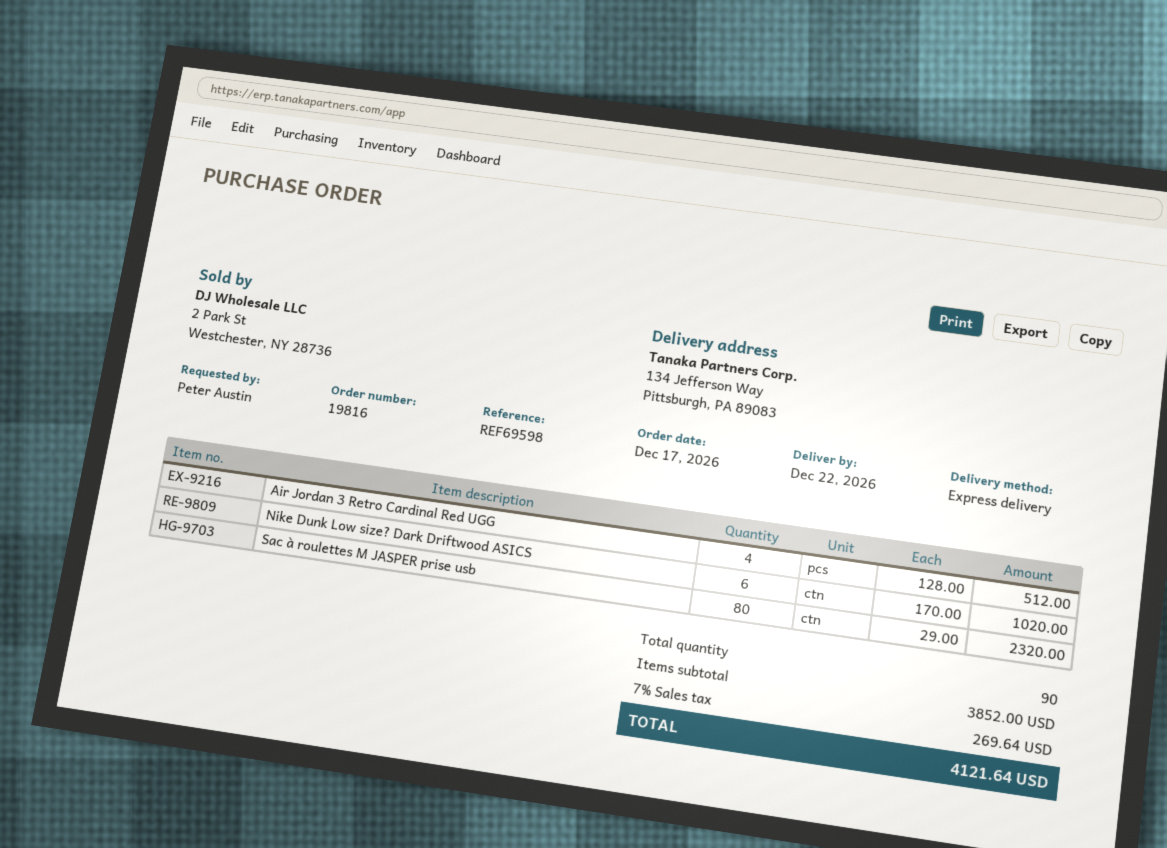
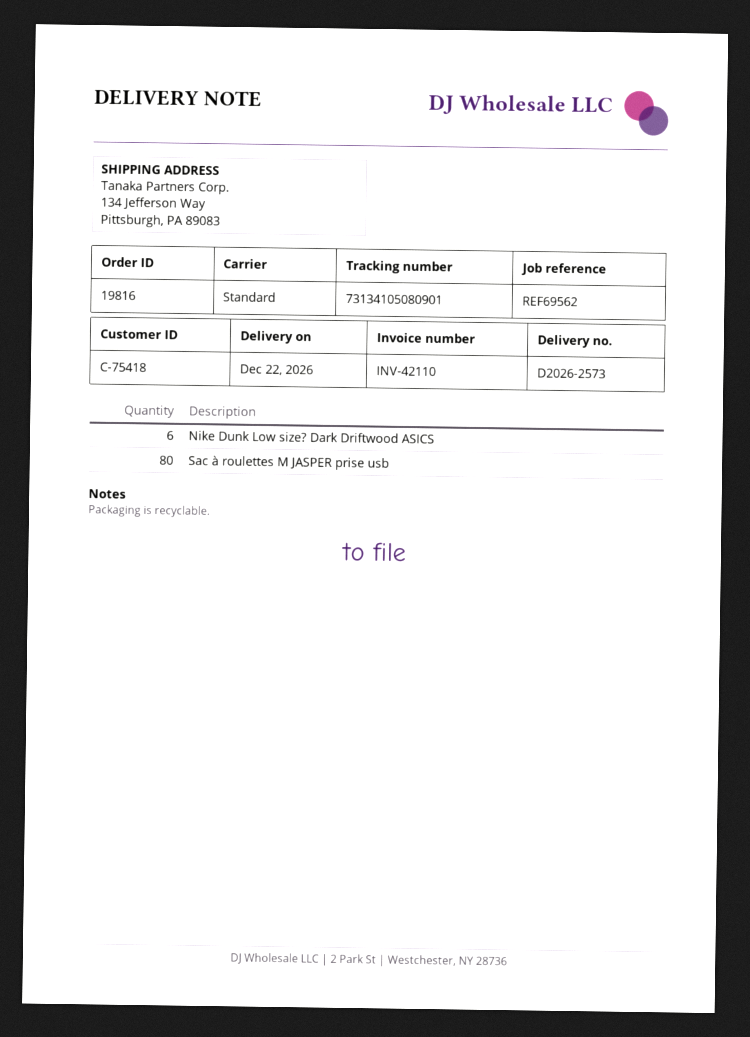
reference: REF69598 -> REF69562
shipping method: express -> standard
Air Jordan 3 Retro Cardinal Red UGG: 4 -> none

